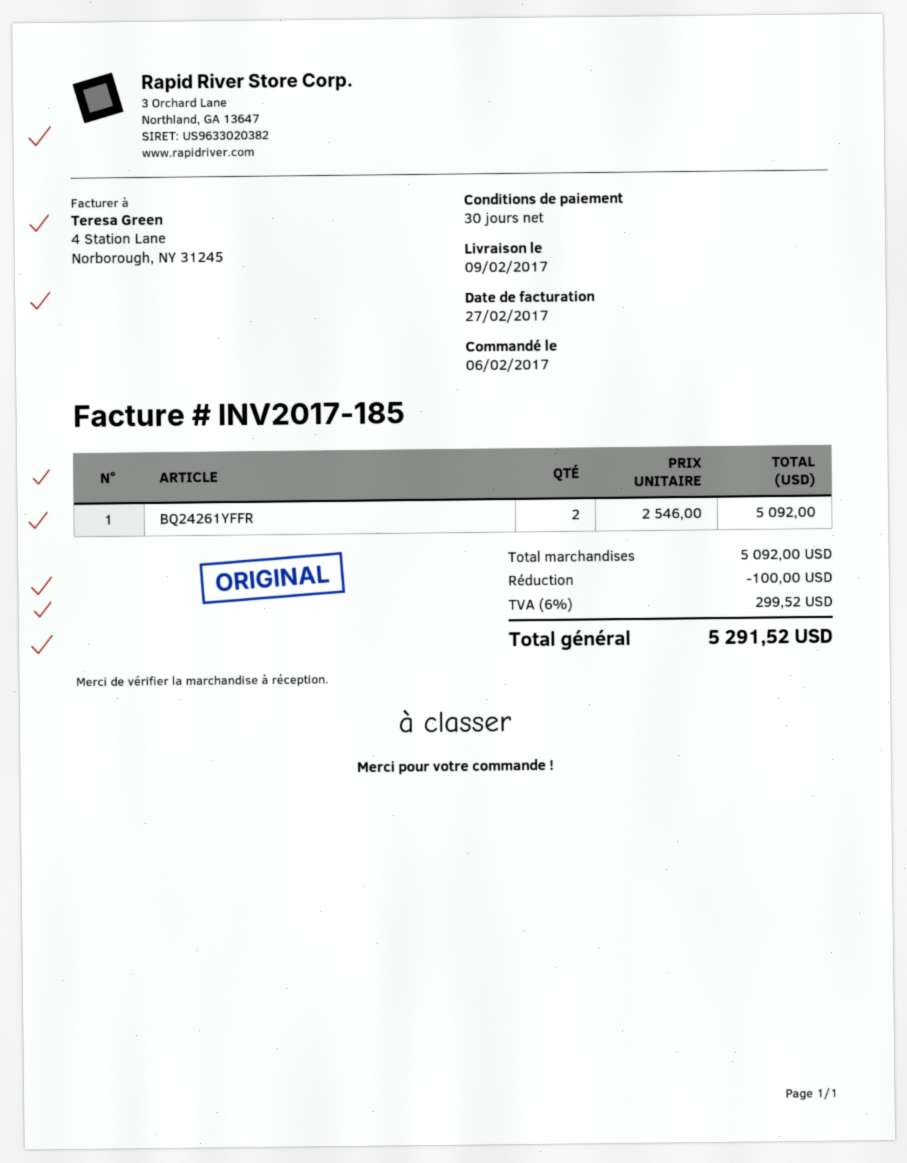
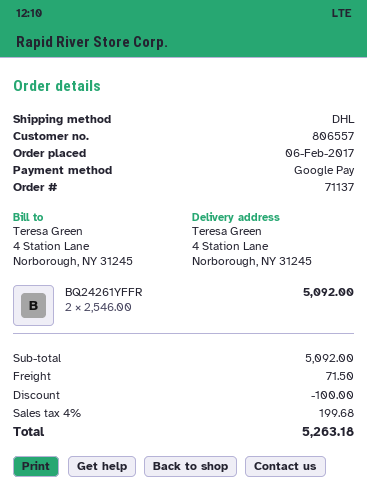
shipping: none -> 71.50
tax: 6% = 299.52 -> 4% = 199.68
total: 5291.52 -> 5263.18

